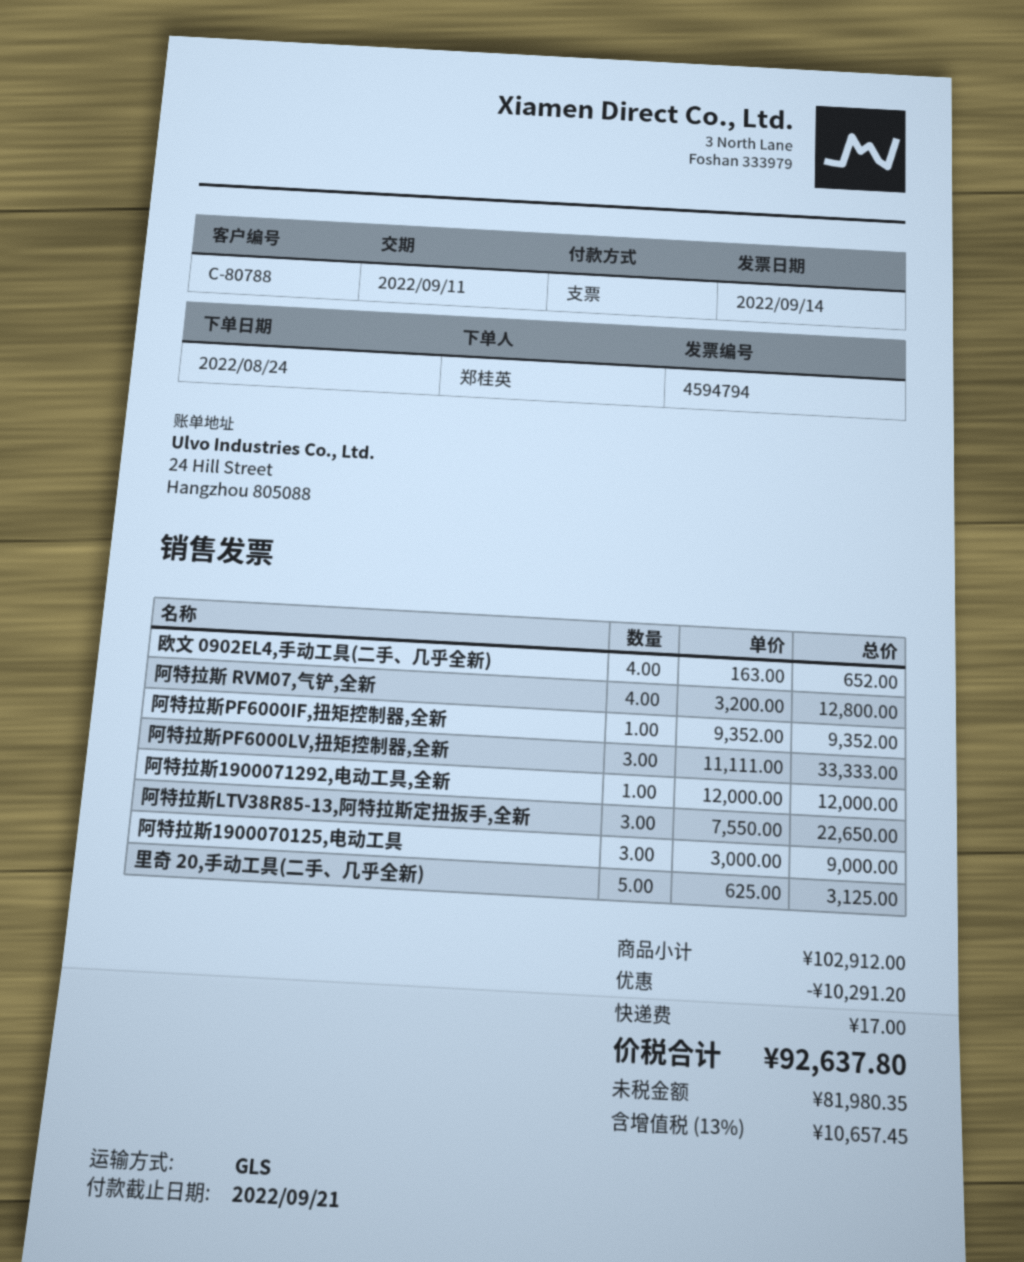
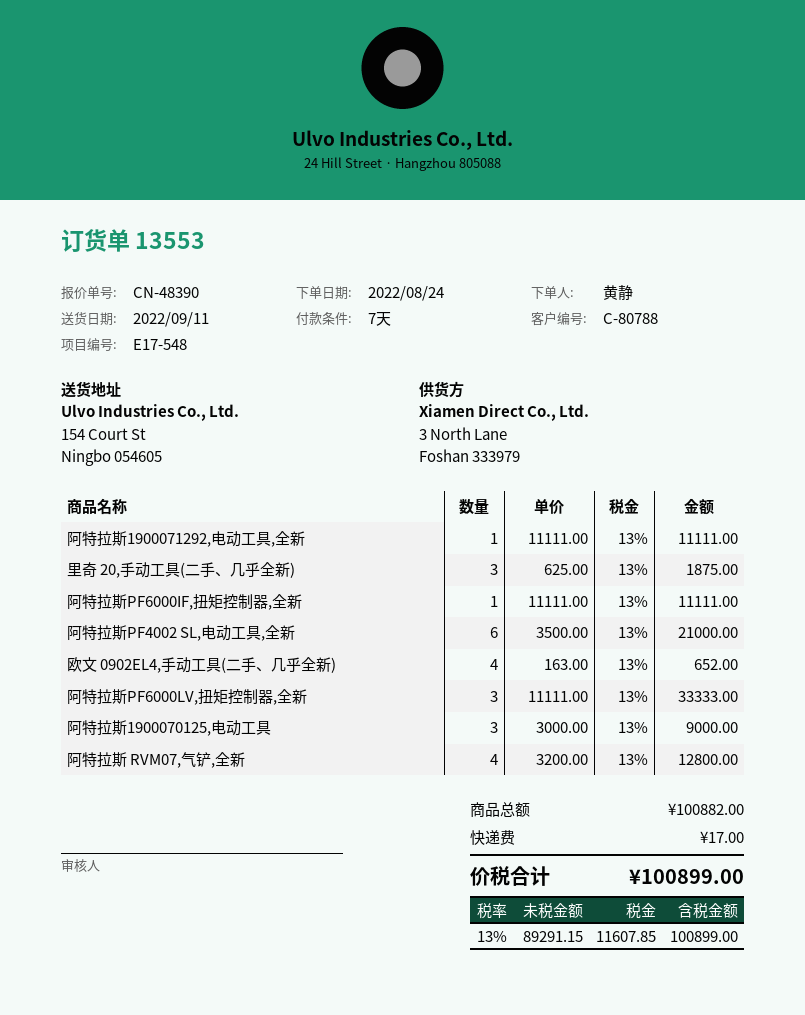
ordered by: 郑桂英 -> 黄静
阿特拉斯PF6000IF,扭矩控制器,全新: 1 x 9352.00 = 9352.00 -> 1 x 11111.00 = 11111.00
阿特拉斯1900071292,电动工具,全新: 1 x 12000.00 = 12000.00 -> 1 x 11111.00 = 11111.00
阿特拉斯LTV38R85-13,阿特拉斯定扭扳手,全新: 3 x 7550.00 = 22650.00 -> none
里奇 20,手动工具(二手、几乎全新): 5 x 625.00 = 3125.00 -> 3 x 625.00 = 1875.00
阿特拉斯PF4002 SL,电动工具,全新: none -> 6 x 3500.00 = 21000.00
subtotal: 102912.00 -> 100882.00
discount: 10291.20 -> none
net: 81980.35 -> 89291.15
tax: 13% = 10657.45 -> 13% = 11607.85
total: 92637.80 -> 100899.00

